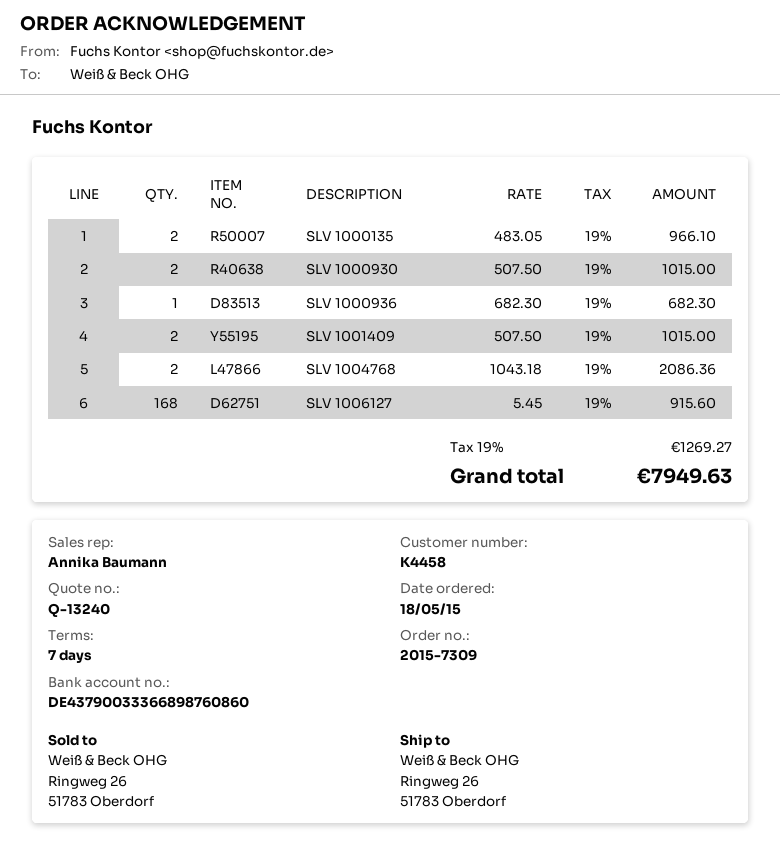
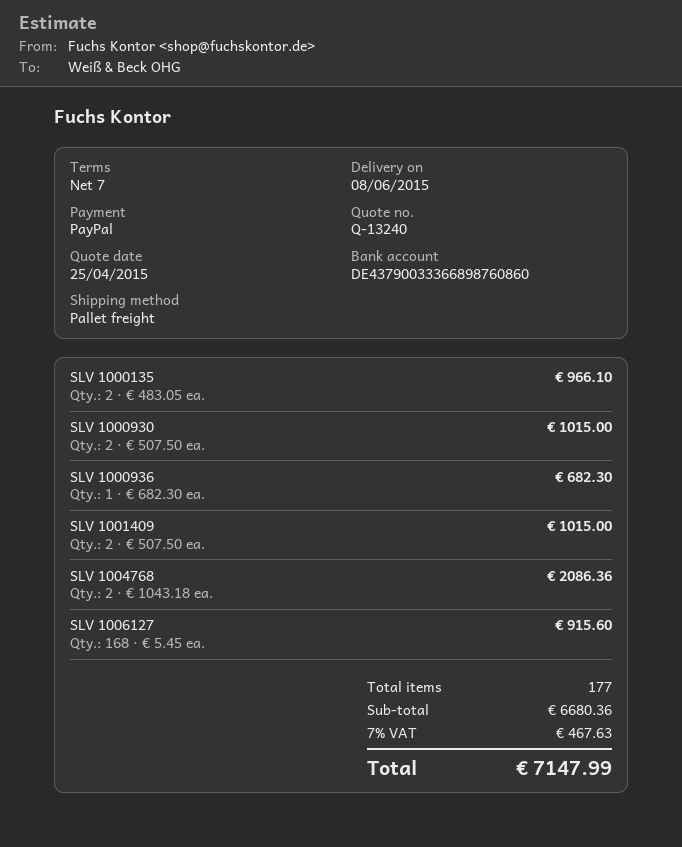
tax: 19% = 1269.27 -> 7% = 467.63
total: 7949.63 -> 7147.99

